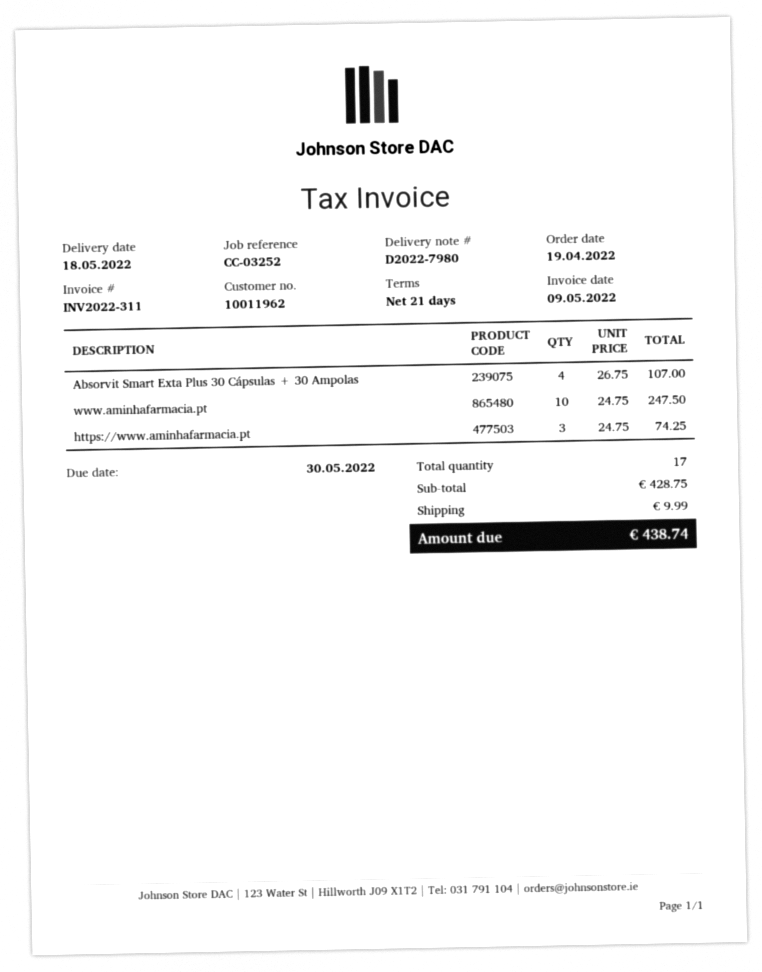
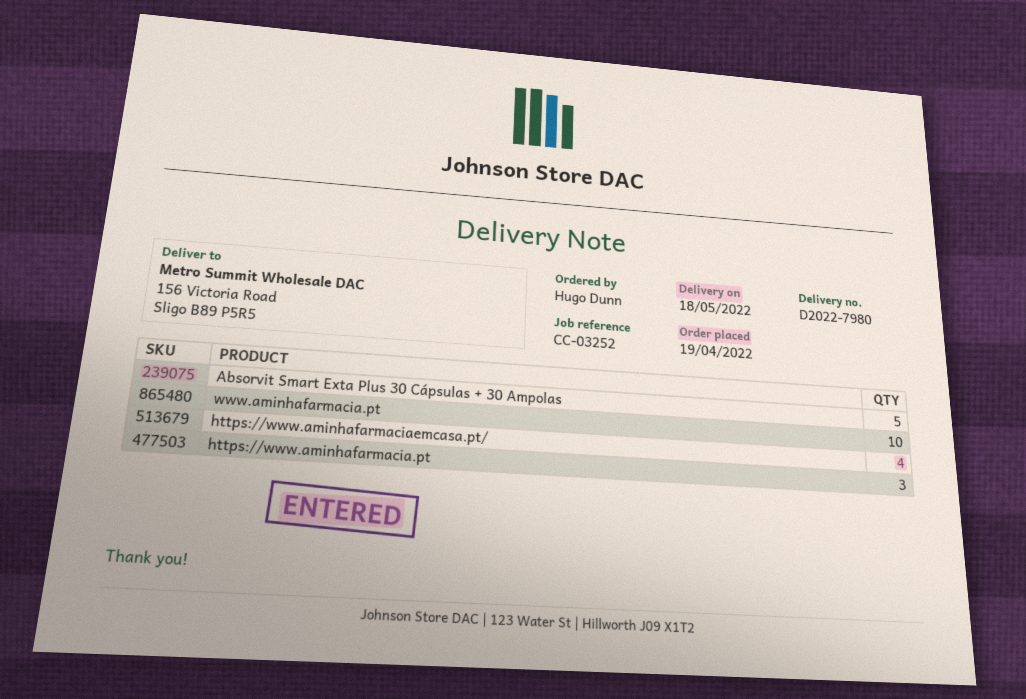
Absorvit Smart Exta Plus 30 Cápsulas + 30 Ampolas: 4 -> 5
https://www.aminhafarmaciaemcasa.pt/: none -> 4

